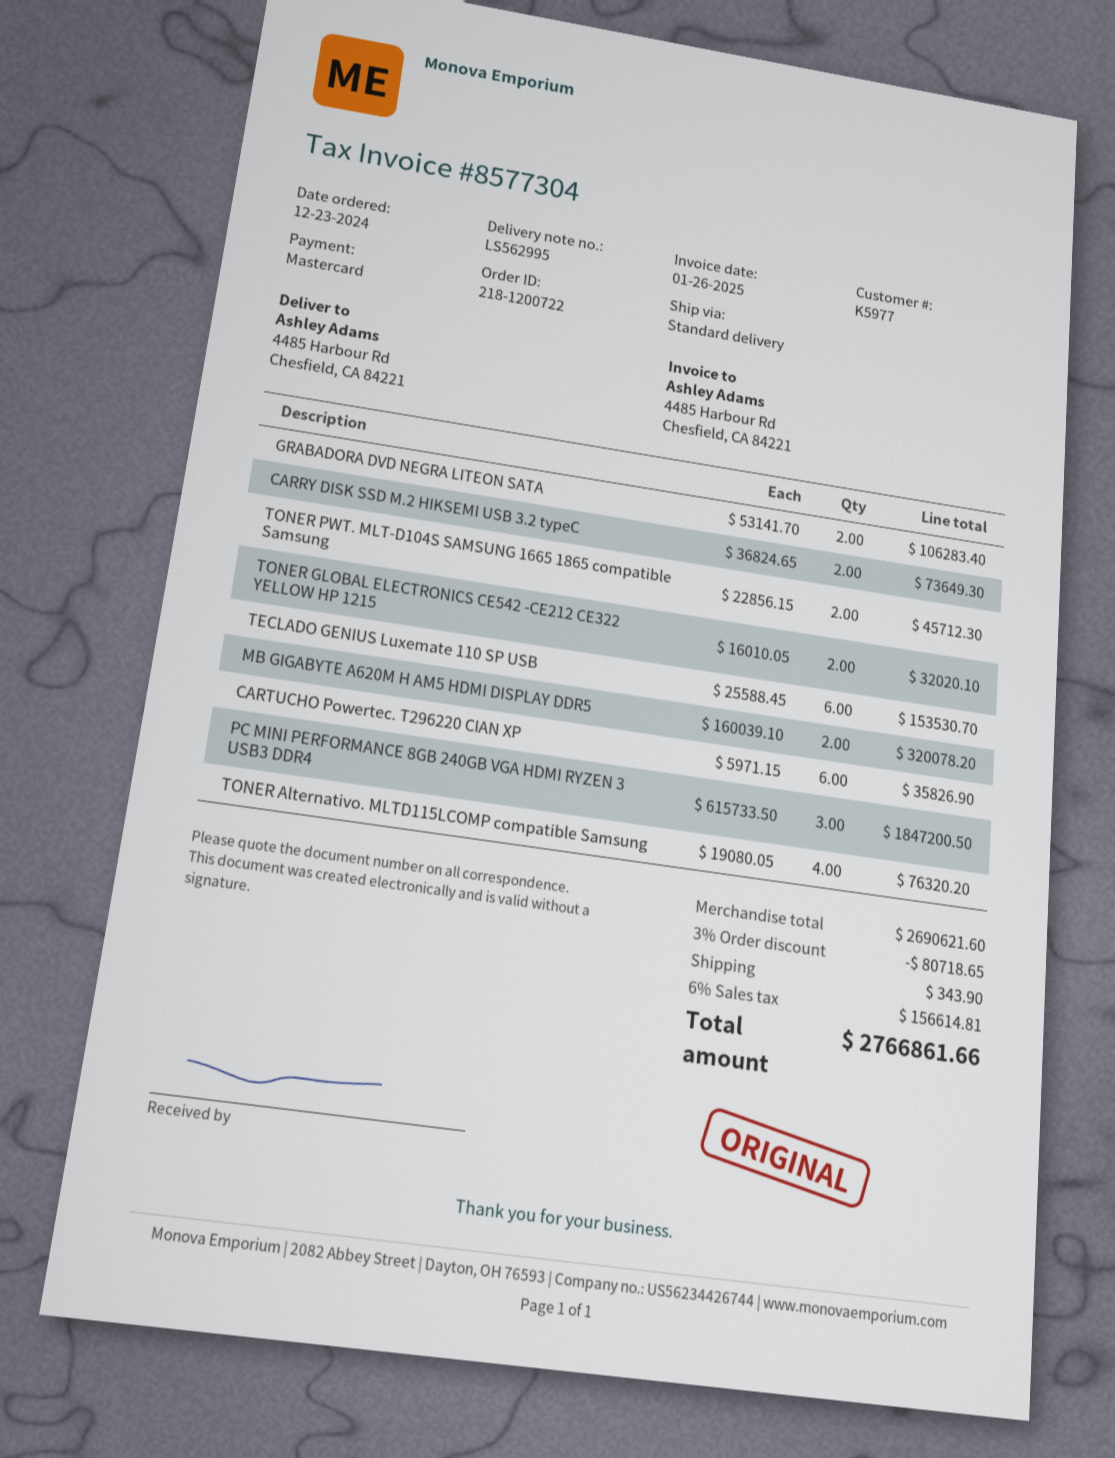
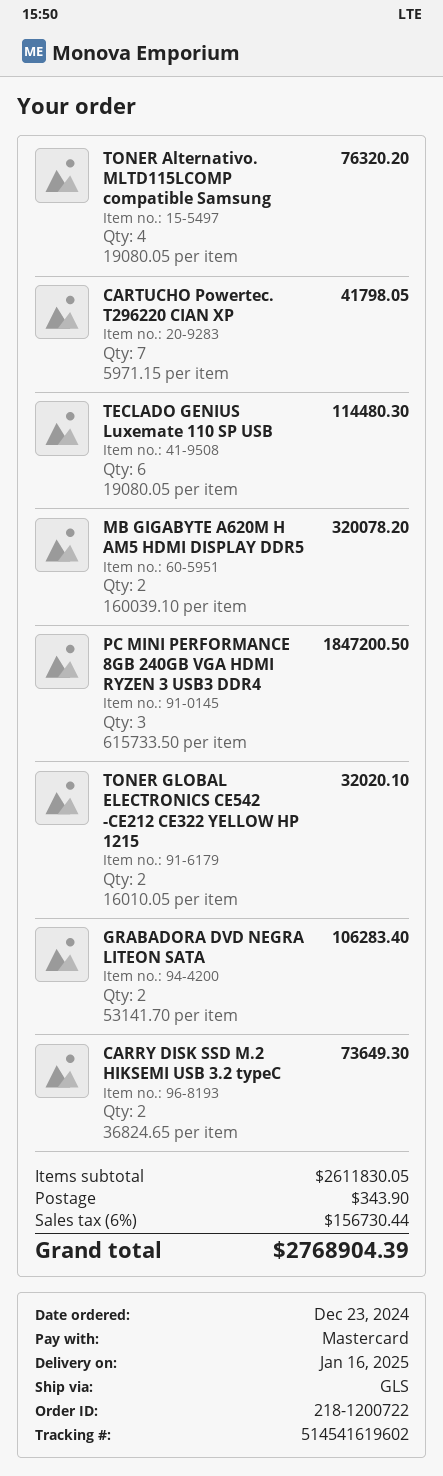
shipping method: standard -> GLS
TONER PWT. MLT-D104S SAMSUNG 1665 1865 compatible Samsung: 2 x 22856.15 = 45712.30 -> none
TECLADO GENIUS Luxemate 110 SP USB: 6 x 25588.45 = 153530.70 -> 6 x 19080.05 = 114480.30
CARTUCHO Powertec. T296220 CIAN XP: 6 x 5971.15 = 35826.90 -> 7 x 5971.15 = 41798.05
subtotal: 2690621.60 -> 2611830.05
discount: 3% = 80718.65 -> none
tax: 6% = 156614.81 -> 6% = 156730.44
total: 2766861.66 -> 2768904.39

